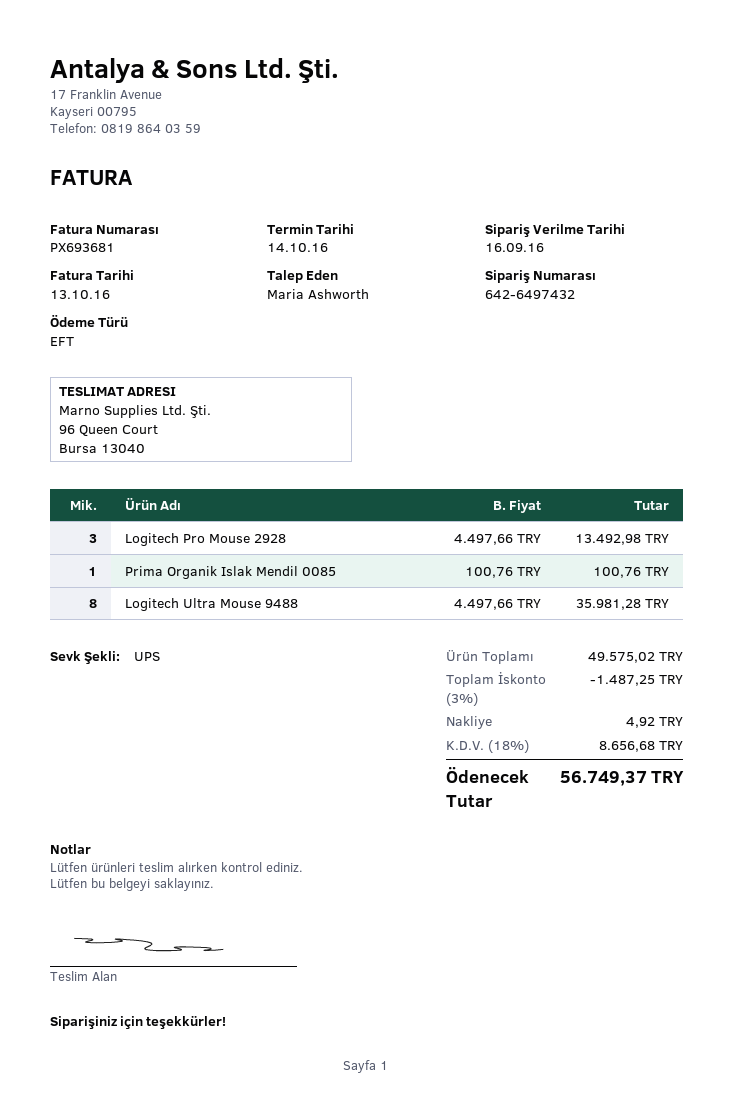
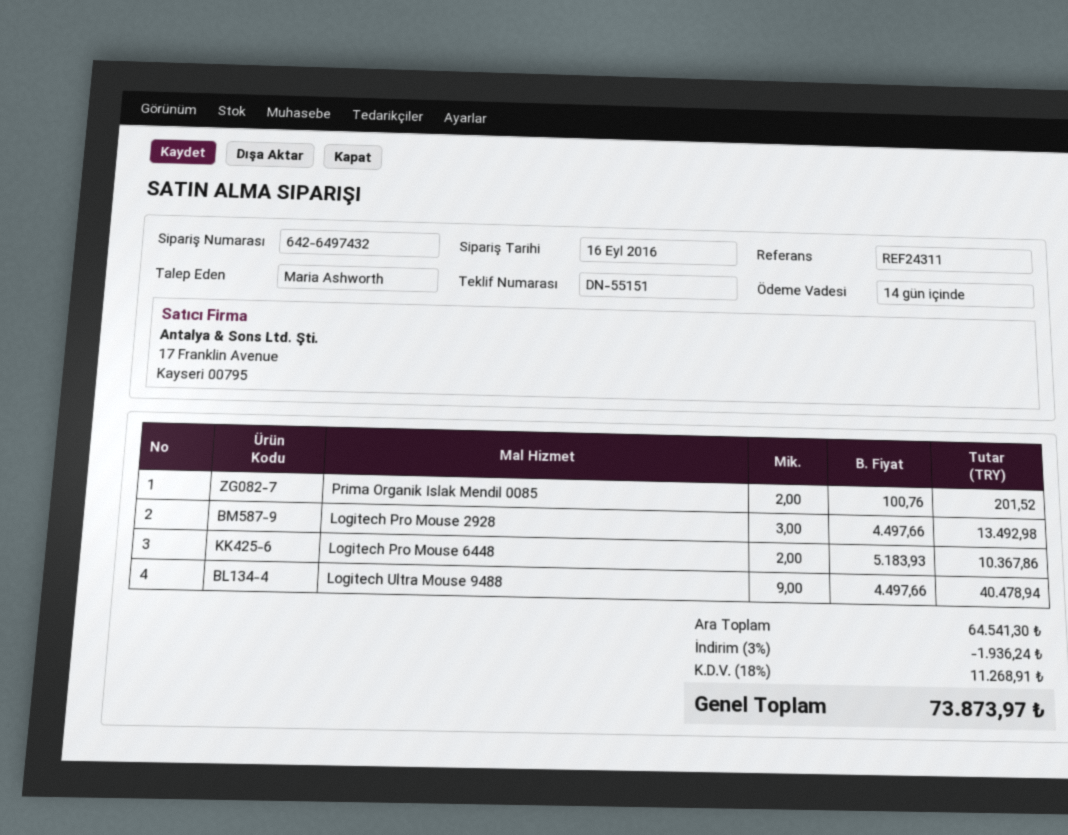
Prima Organik Islak Mendil 0085: 1 x 100.76 = 100.76 -> 2 x 100.76 = 201.52
Logitech Ultra Mouse 9488: 8 x 4497.66 = 35981.28 -> 9 x 4497.66 = 40478.94
Logitech Pro Mouse 6448: none -> 2 x 5183.93 = 10367.86
subtotal: 49575.02 -> 64541.30
discount: 3% = 1487.25 -> 3% = 1936.24
shipping: 4.92 -> none
tax: 18% = 8656.68 -> 18% = 11268.91
total: 56749.37 -> 73873.97

